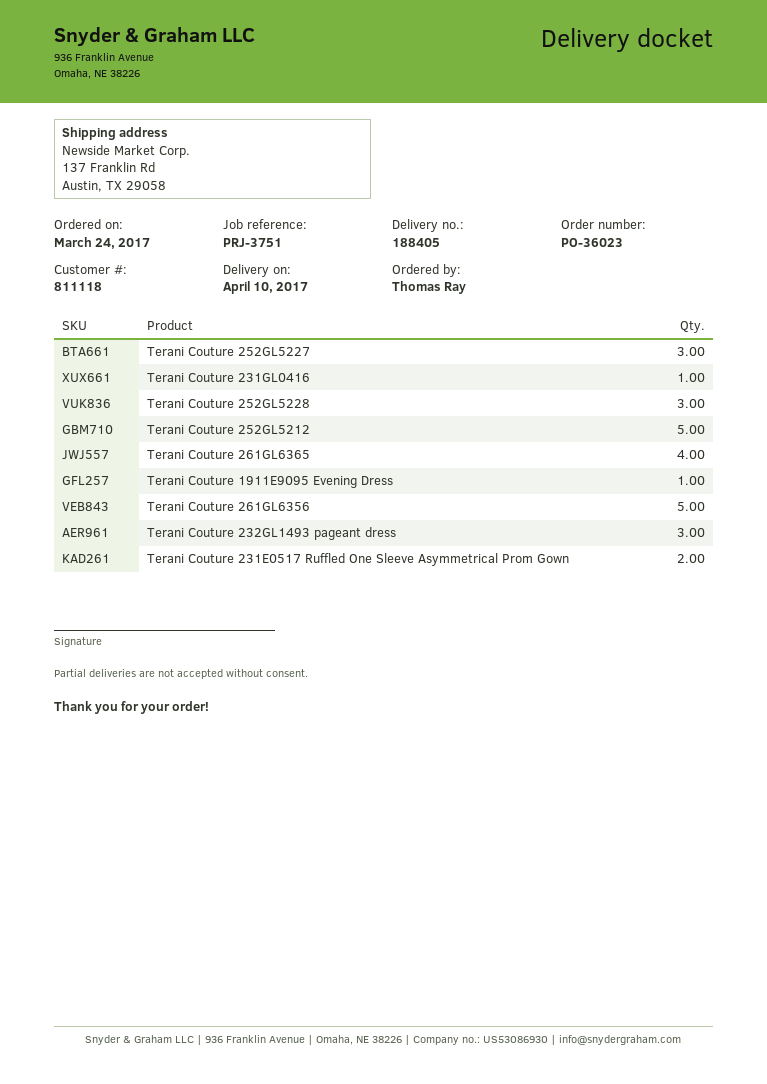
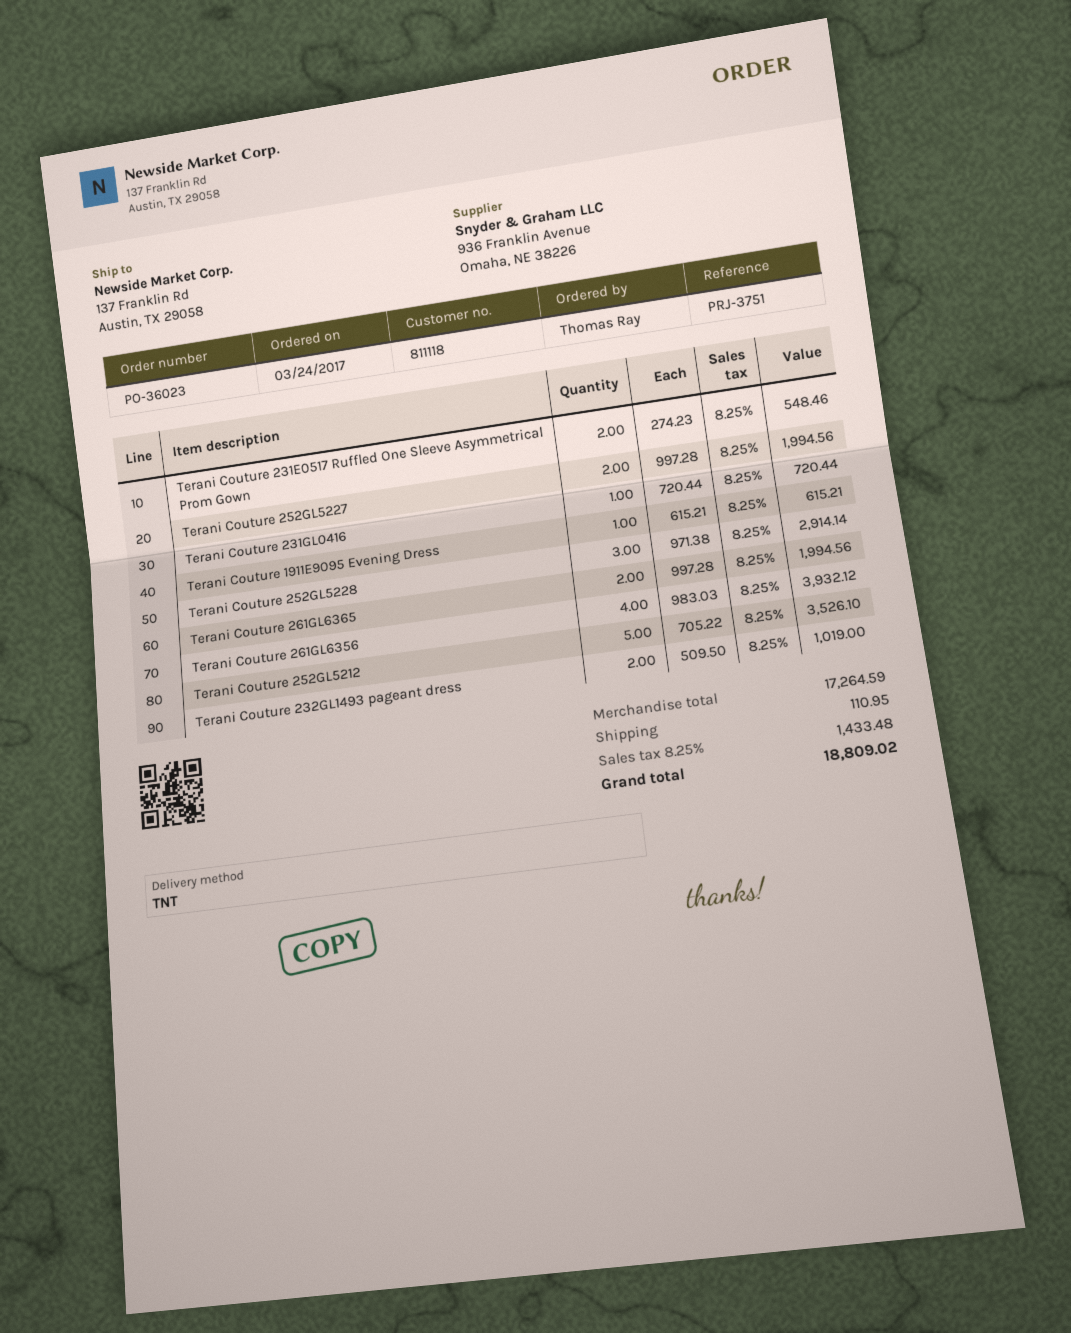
Terani Couture 252GL5227: 3 -> 2
Terani Couture 261GL6365: 4 -> 2
Terani Couture 261GL6356: 5 -> 4
Terani Couture 232GL1493 pageant dress: 3 -> 2

